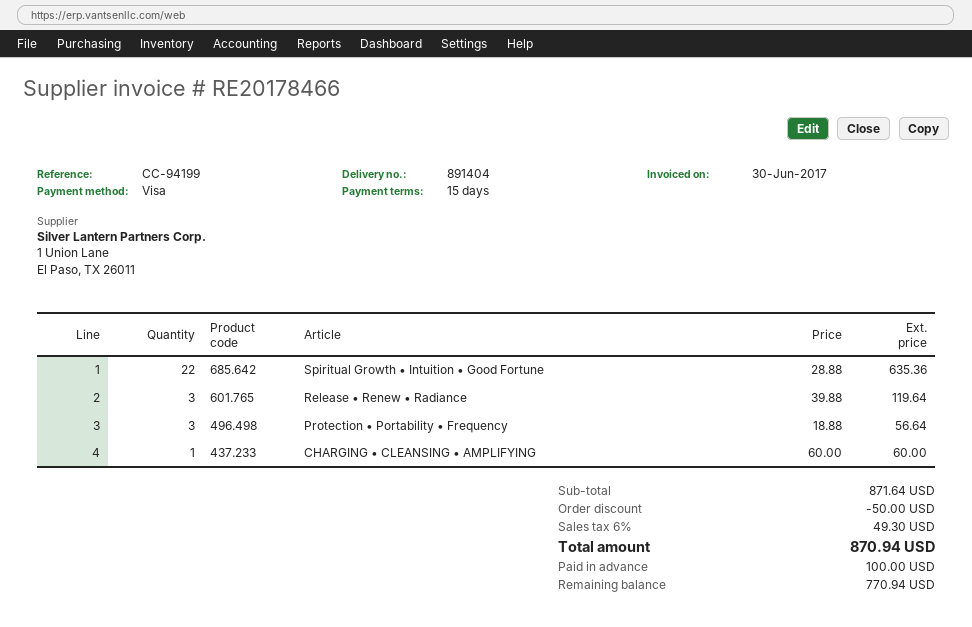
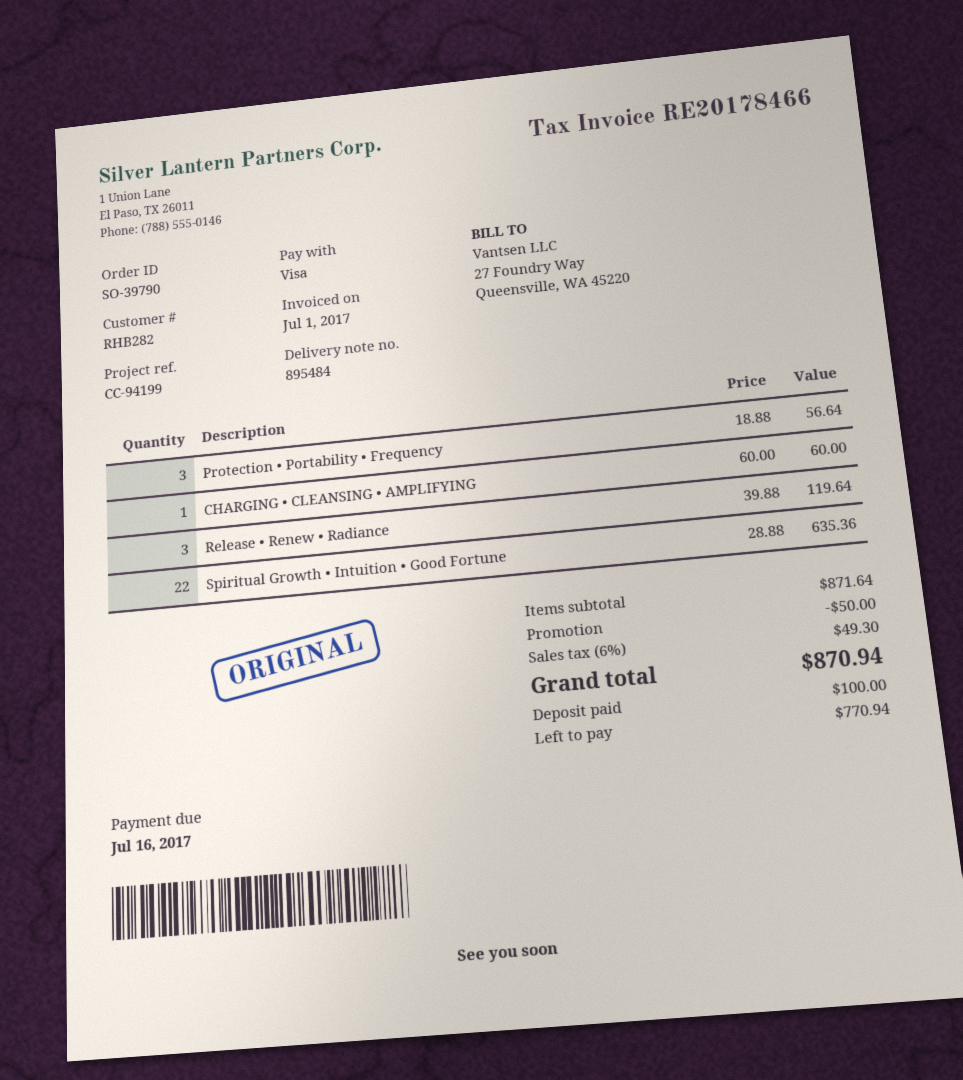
delivery note number: 891404 -> 895484
invoice date: 2017-06-30 -> 2017-07-01

